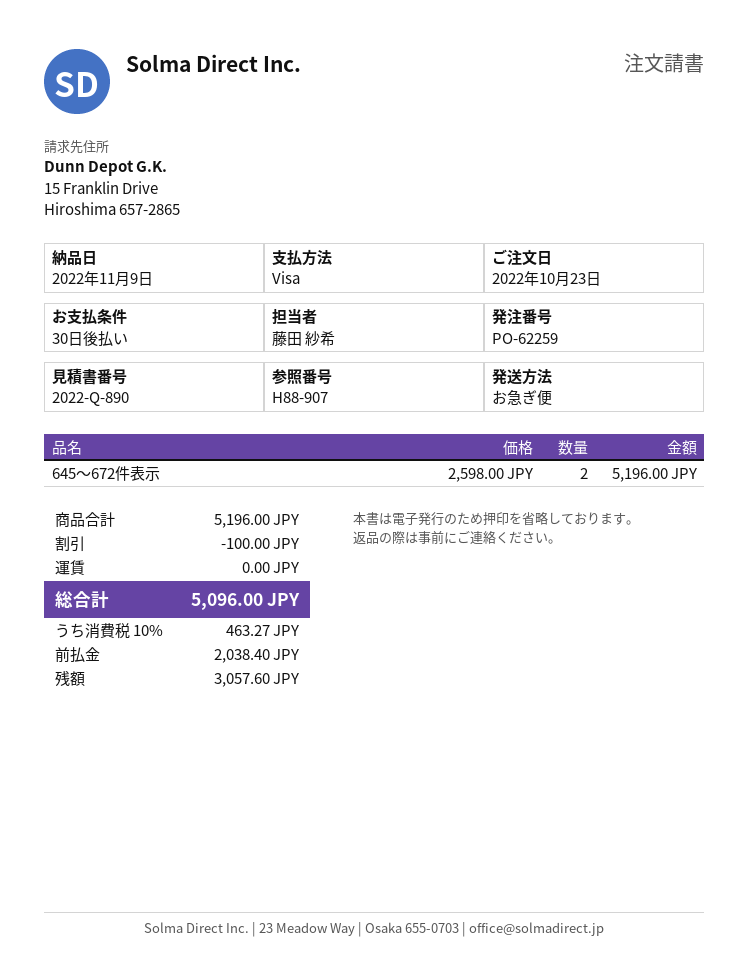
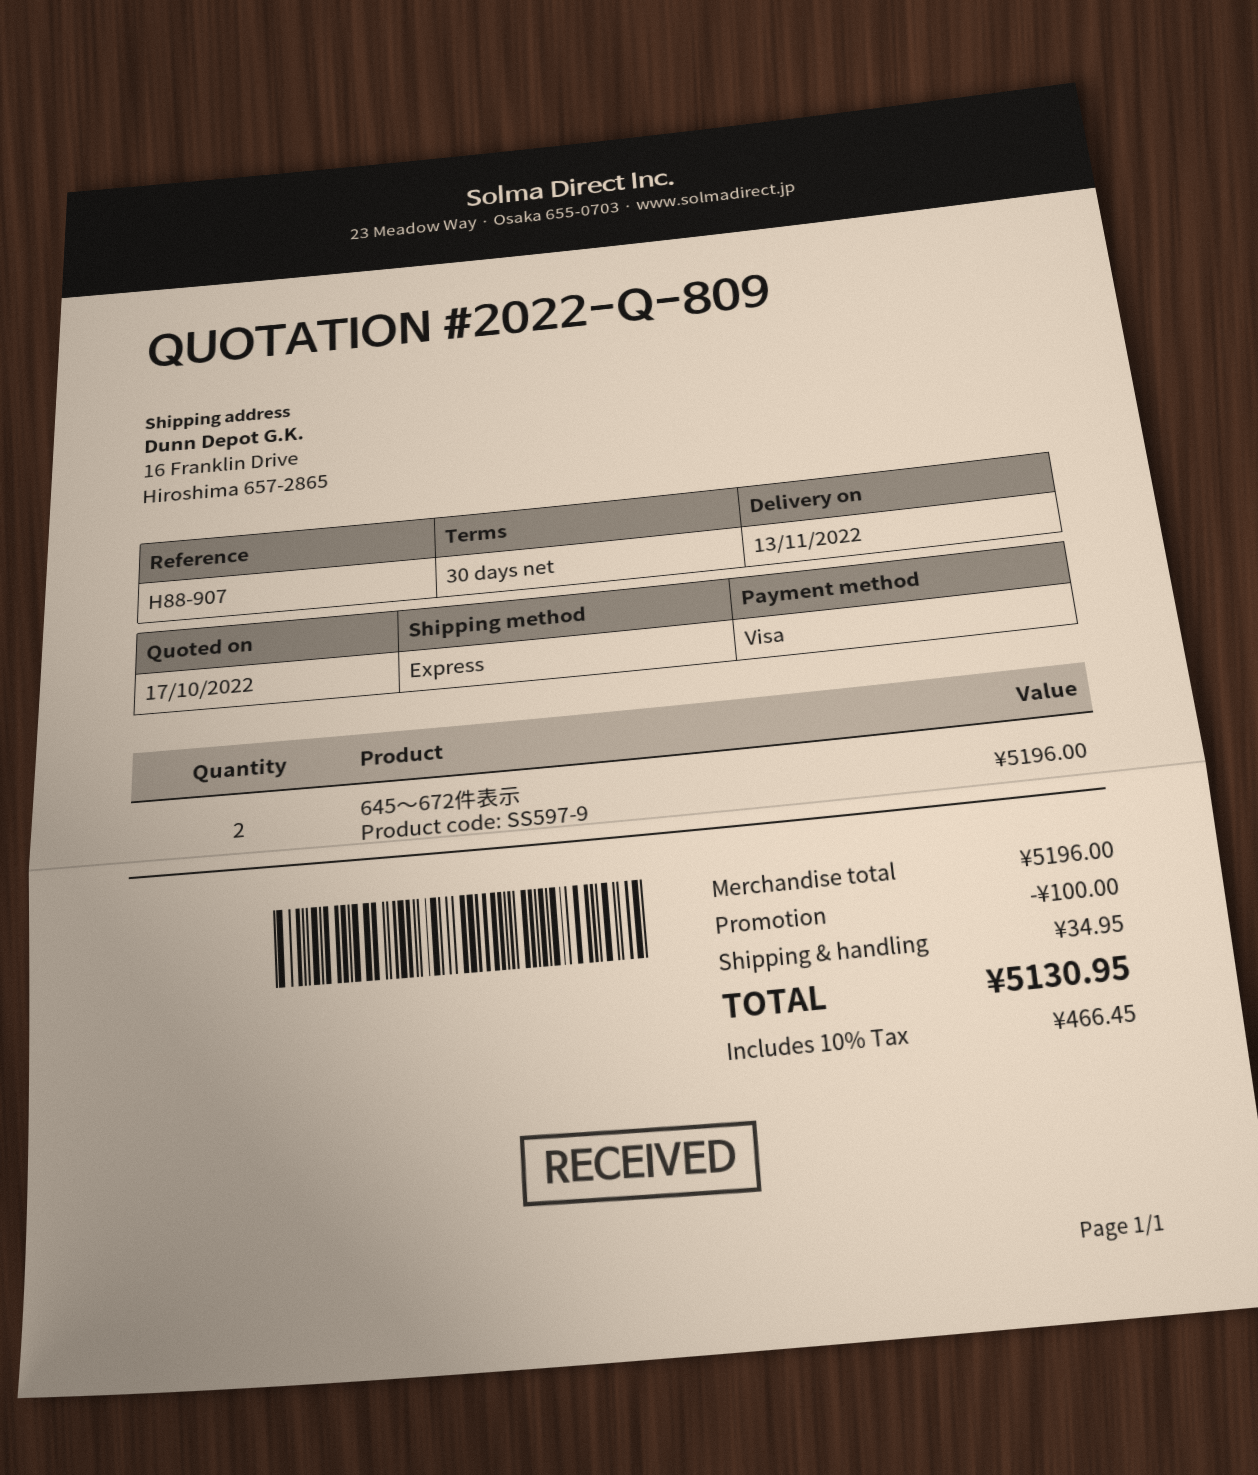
quote number: 2022-Q-890 -> 2022-Q-809
delivery date: 2022-11-09 -> 2022-11-13
shipping: 0.00 -> 34.95
tax: 10% = 463.27 -> 10% = 466.45
total: 5096.00 -> 5130.95

